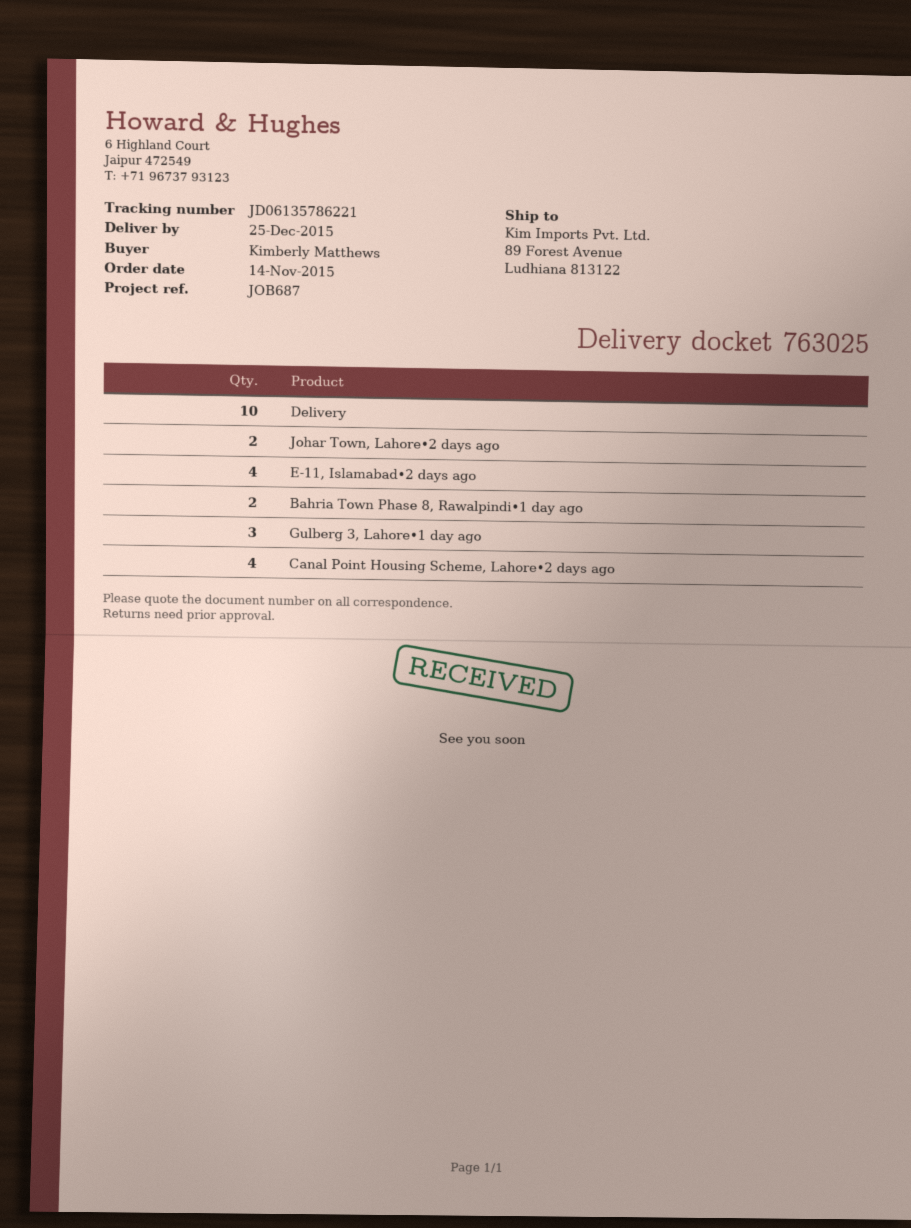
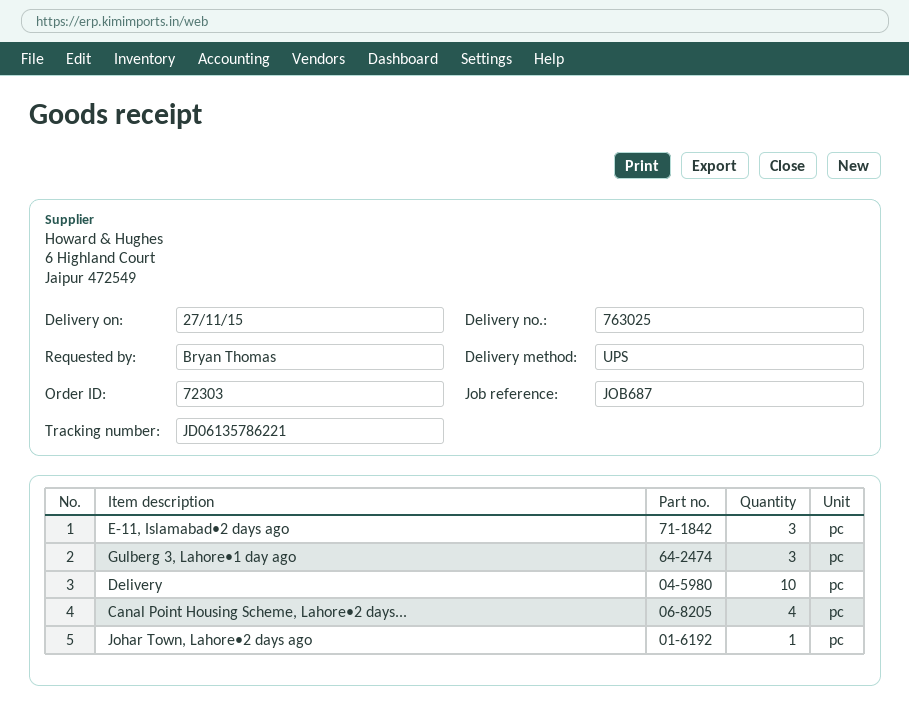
delivery date: 2015-12-25 -> 2015-11-27
ordered by: Kimberly Matthews -> Bryan Thomas
Johar Town, Lahore•2 days ago: 2 -> 1
E-11, Islamabad•2 days ago: 4 -> 3
Bahria Town Phase 8, Rawalpindi•1 day ago: 2 -> none

